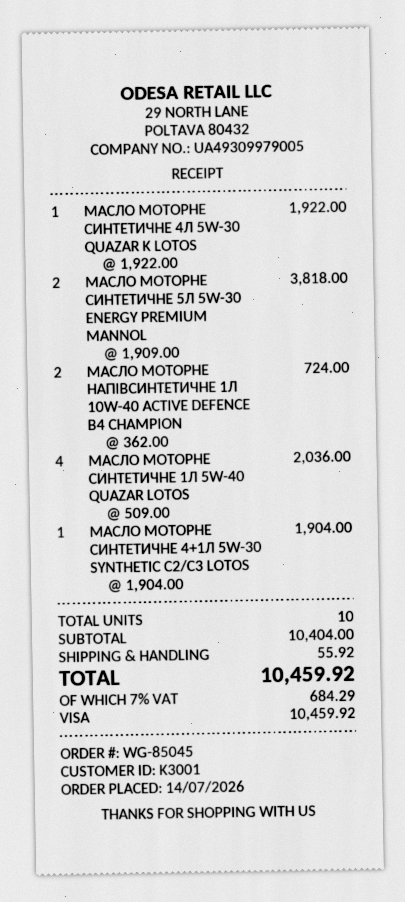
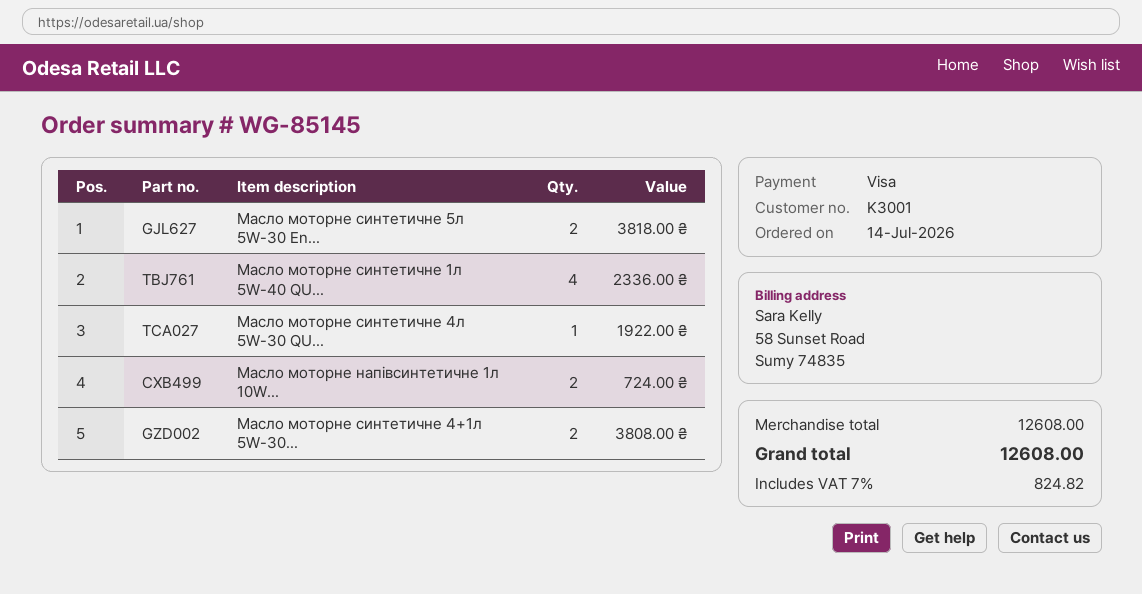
order number: WG-85045 -> WG-85145
МАСЛО МОТОРНЕ СИНТЕТИЧНЕ 1Л 5W-40 QUAZAR LOTOS: 4 for 2036.00 -> 4 for 2336.00
МАСЛО МОТОРНЕ СИНТЕТИЧНЕ 4+1Л 5W-30 SYNTHETIC C2/C3 LOTOS: 1 for 1904.00 -> 2 for 3808.00
subtotal: 10404.00 -> 12608.00
shipping: 55.92 -> none
tax: 7% = 684.29 -> 7% = 824.82
total: 10459.92 -> 12608.00

